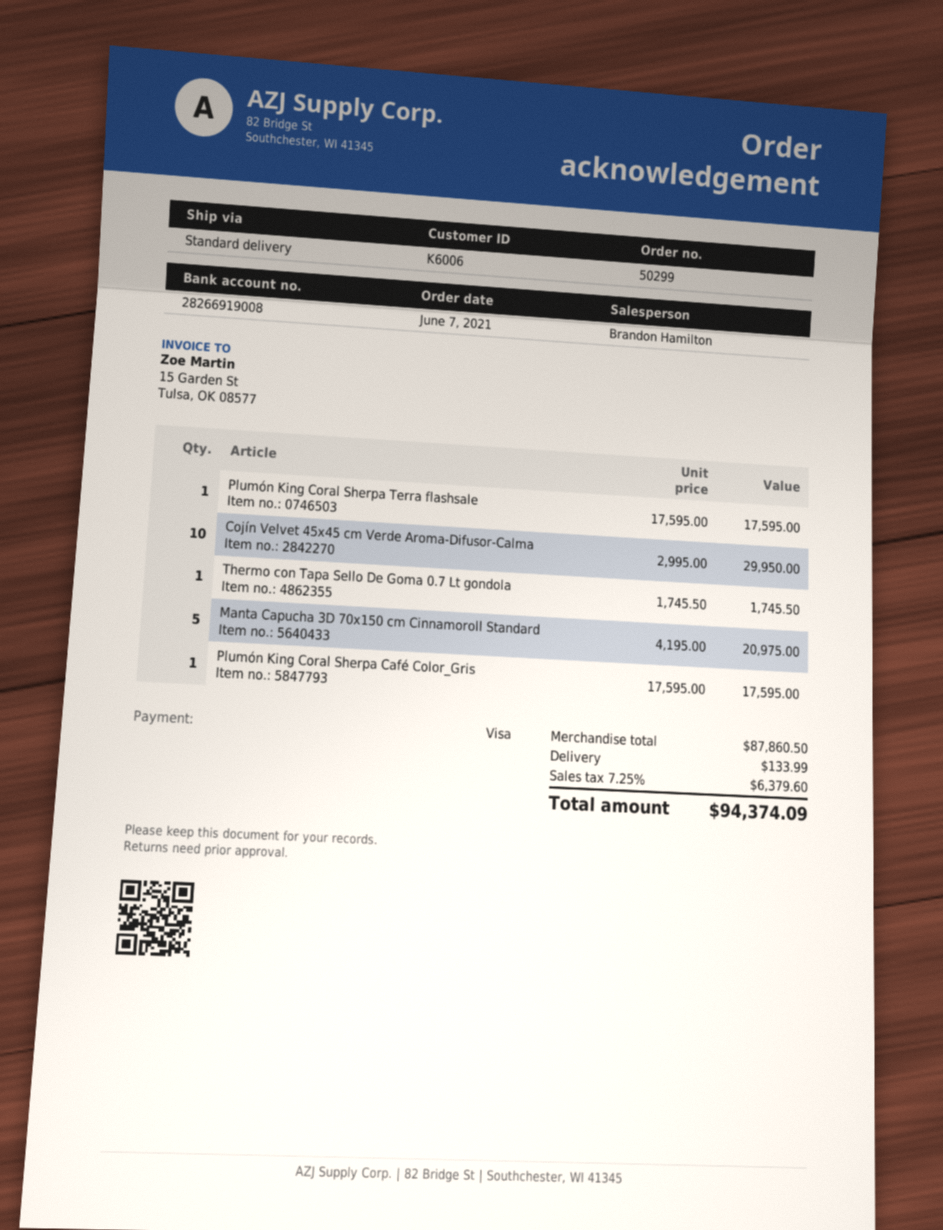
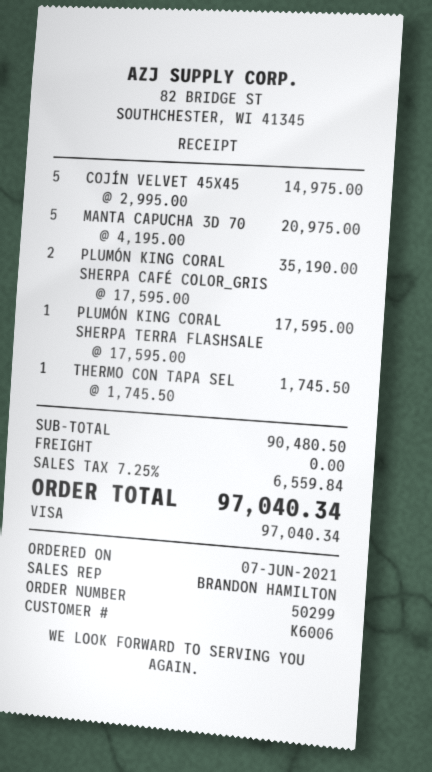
Cojín Velvet 45x45 cm Verde Aroma-Difusor-Calma: 10 x 2995.00 = 29950.00 -> 5 x 2995.00 = 14975.00
Plumón King Coral Sherpa Café Color_Gris: 1 x 17595.00 = 17595.00 -> 2 x 17595.00 = 35190.00
subtotal: 87860.50 -> 90480.50
shipping: 133.99 -> 0.00
tax: 7.25% = 6379.60 -> 7.25% = 6559.84
total: 94374.09 -> 97040.34

